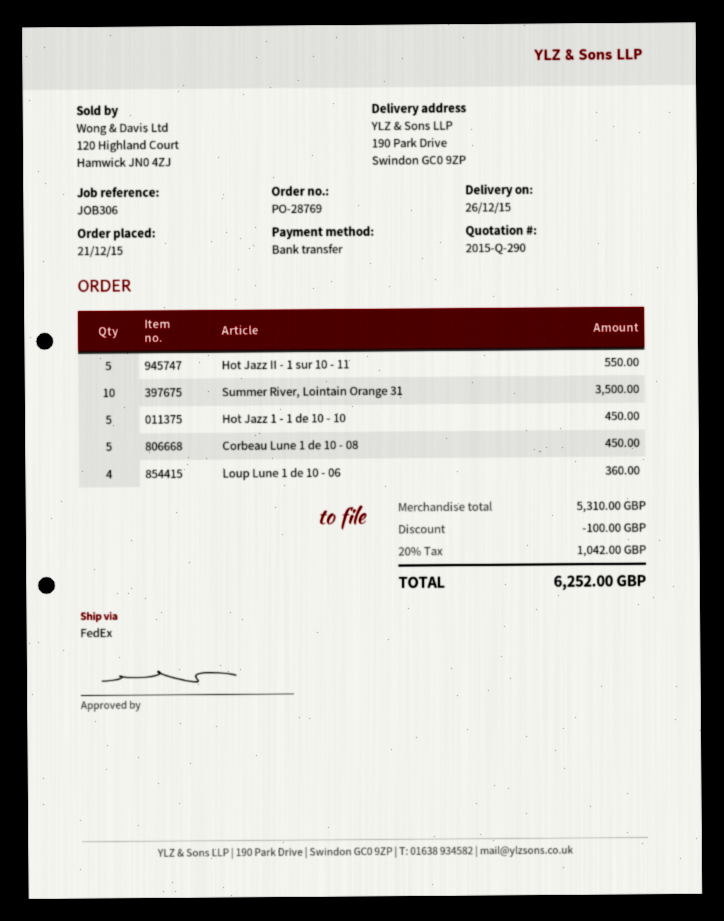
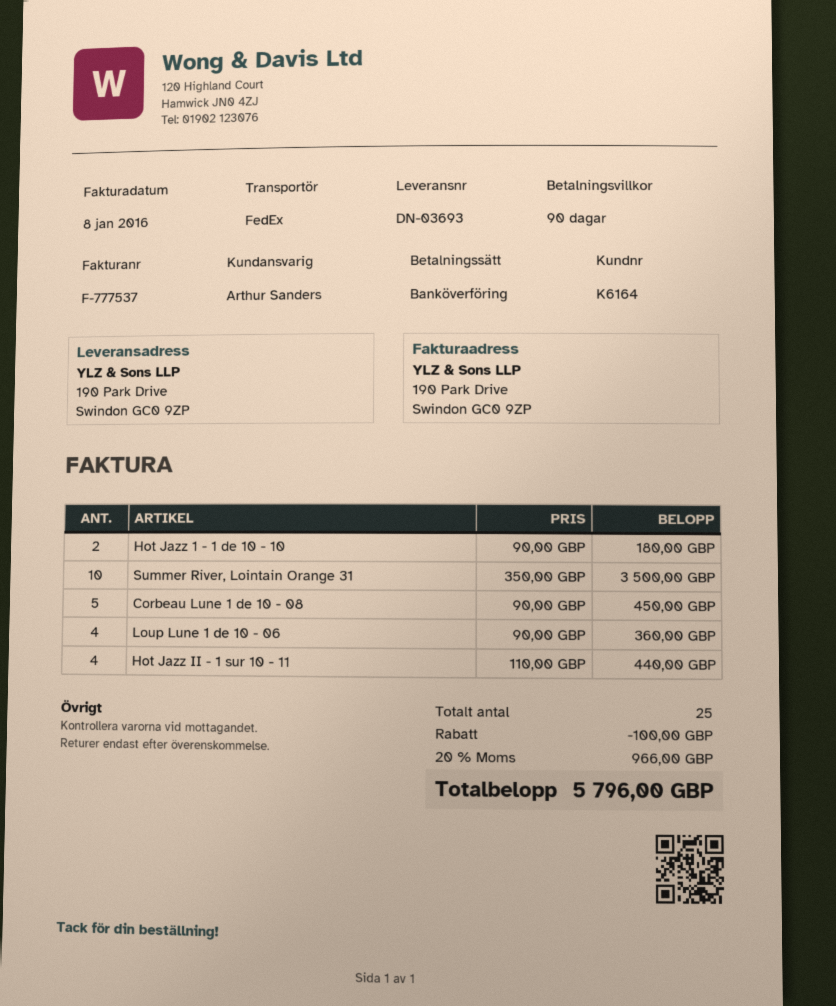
Hot Jazz II - 1 sur 10 - 11: 5 for 550.00 -> 4 for 440.00
Hot Jazz 1 - 1 de 10 - 10: 5 for 450.00 -> 2 for 180.00
tax: 20% = 1042.00 -> 20% = 966.00
total: 6252.00 -> 5796.00

